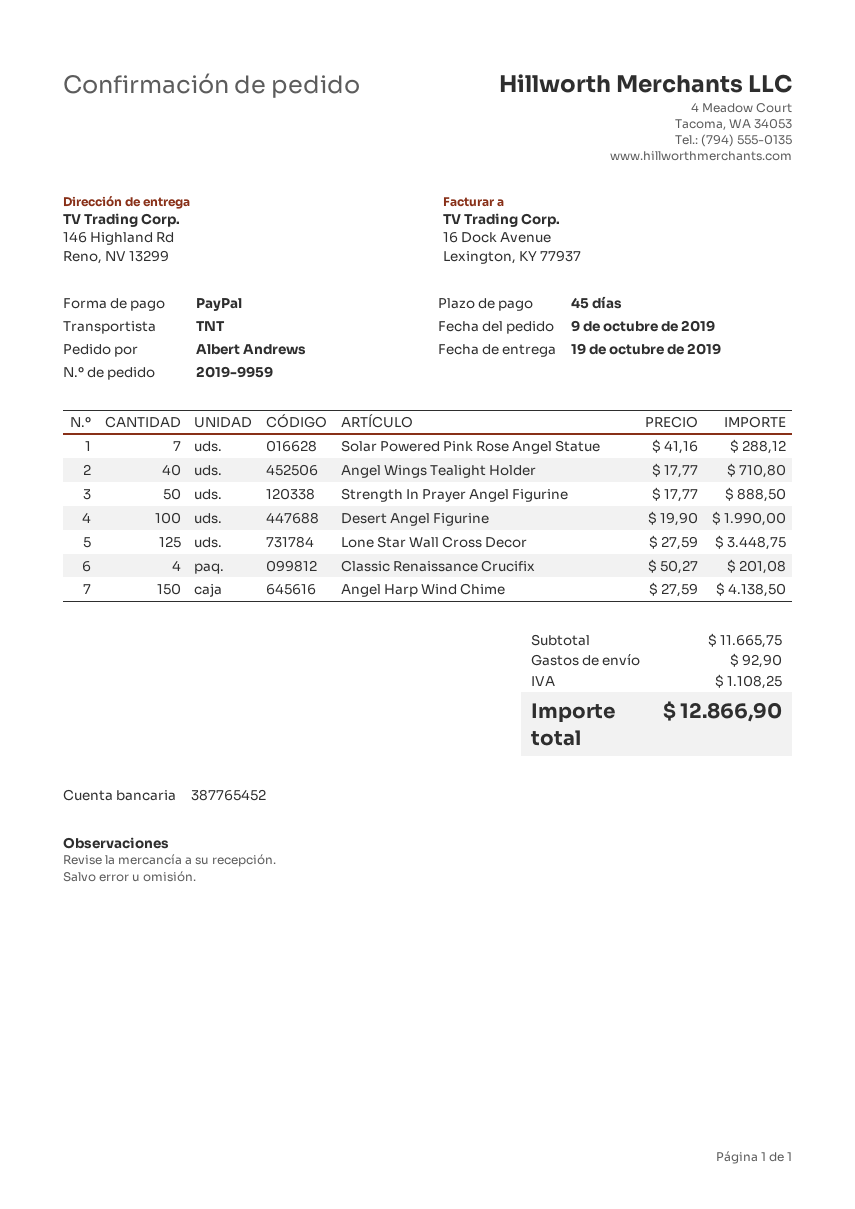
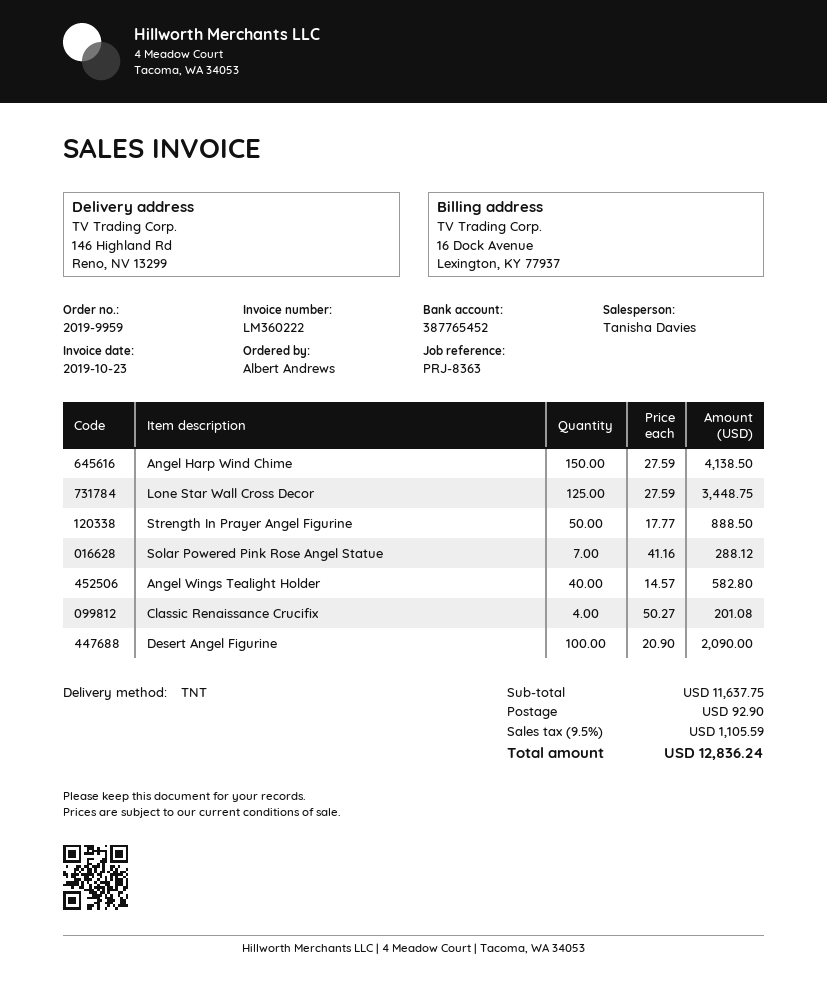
Angel Wings Tealight Holder: 40 x 17.77 = 710.80 -> 40 x 14.57 = 582.80
Desert Angel Figurine: 100 x 19.90 = 1990.00 -> 100 x 20.90 = 2090.00
subtotal: 11665.75 -> 11637.75
tax: 1108.25 -> 1105.59
total: 12866.90 -> 12836.24

